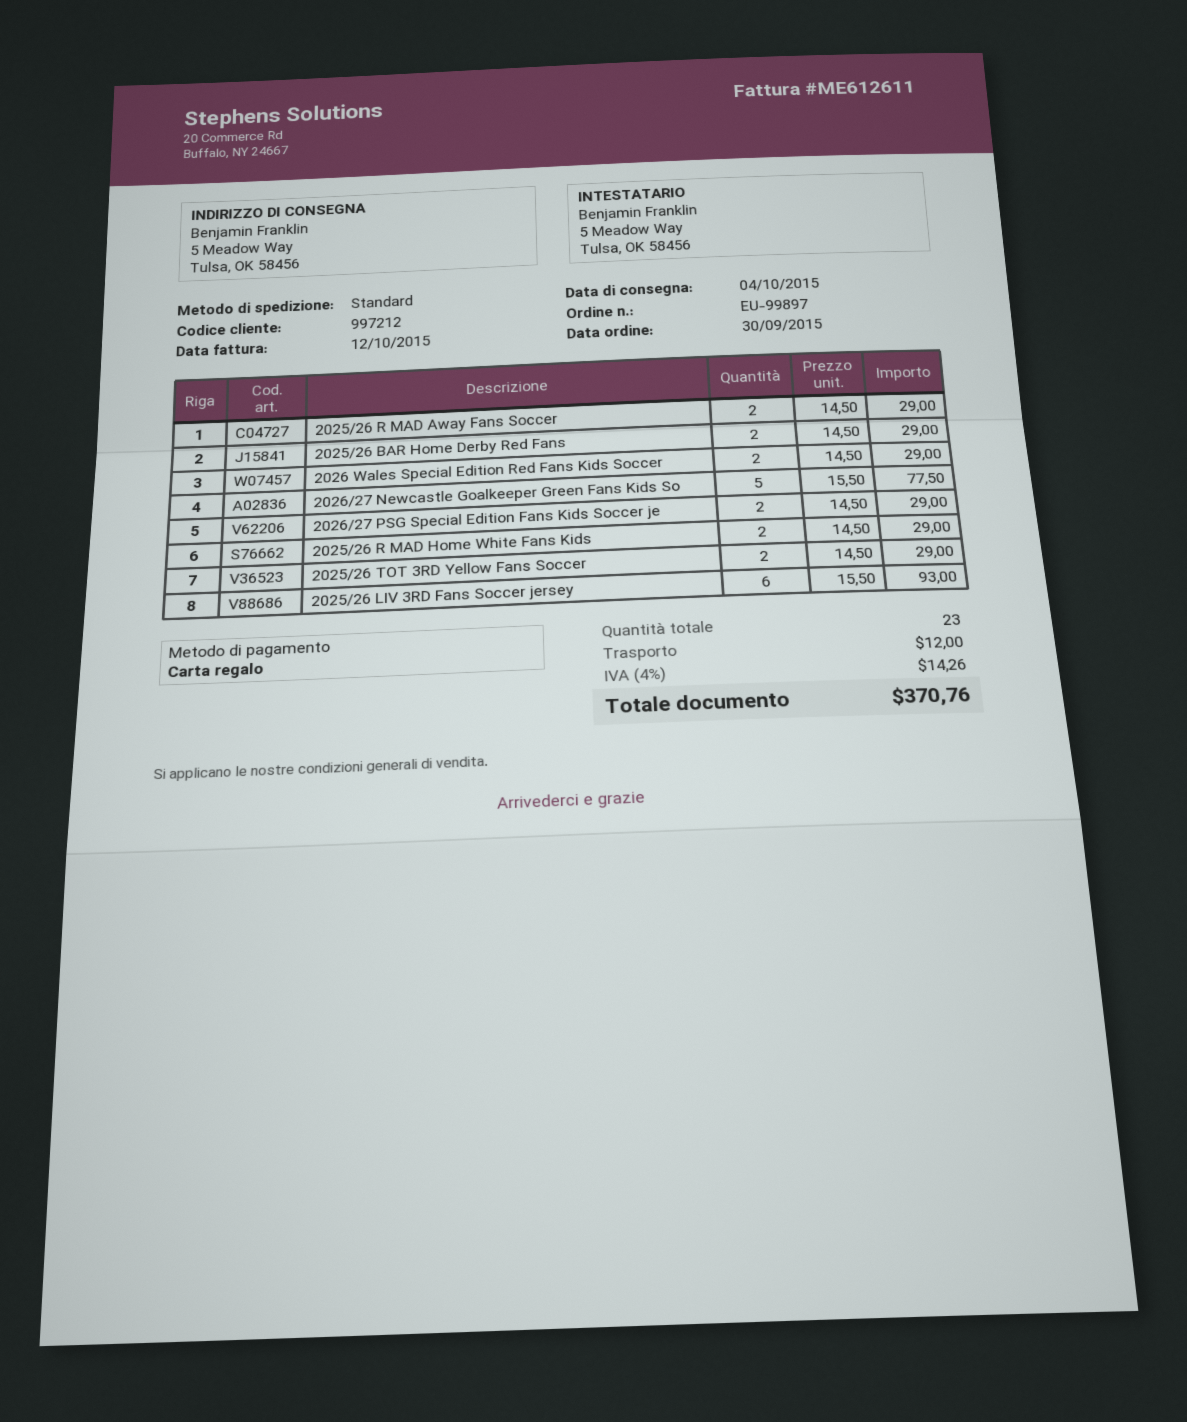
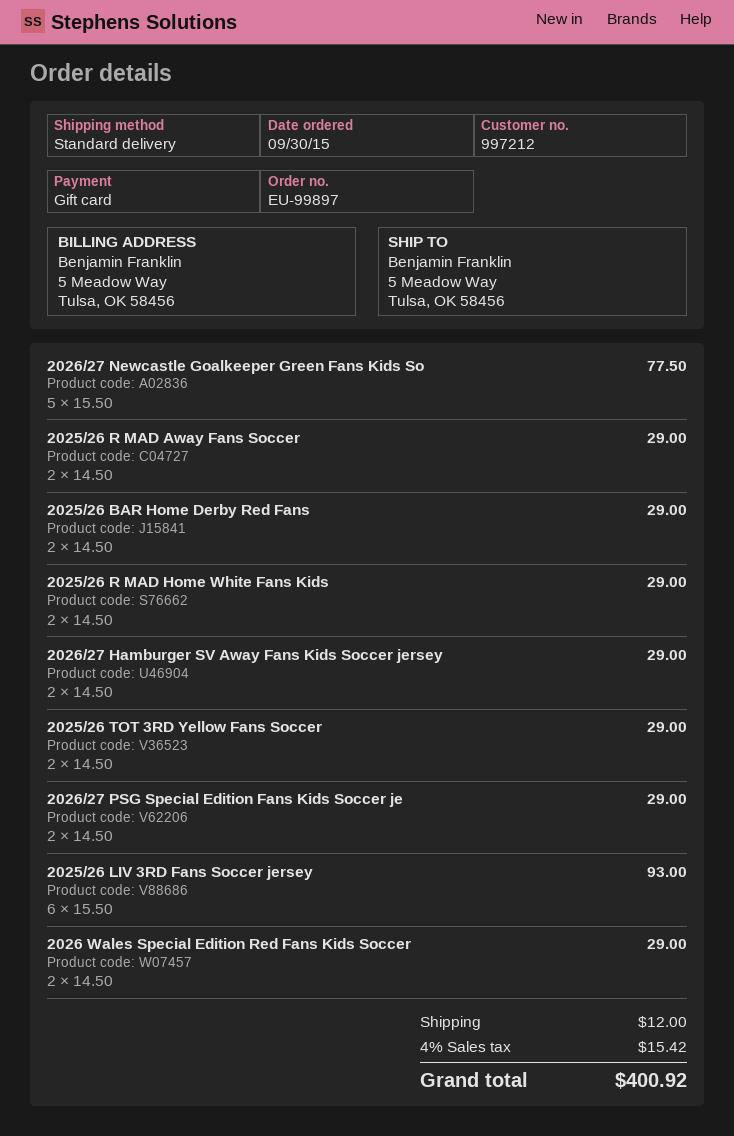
2026/27 Hamburger SV Away Fans Kids Soccer jersey: none -> 2 x 14.50 = 29.00
tax: 4% = 14.26 -> 4% = 15.42
total: 370.76 -> 400.92

